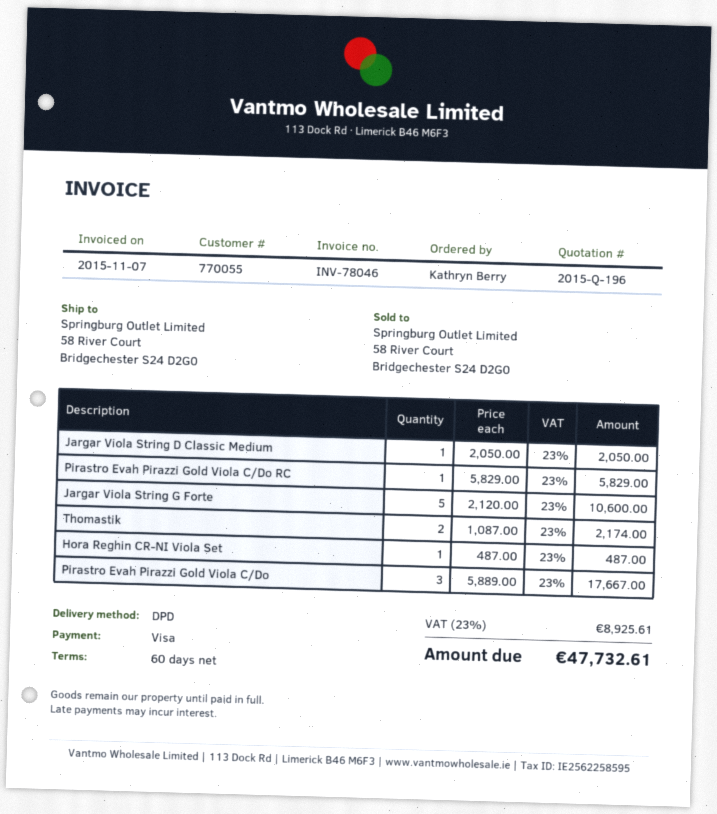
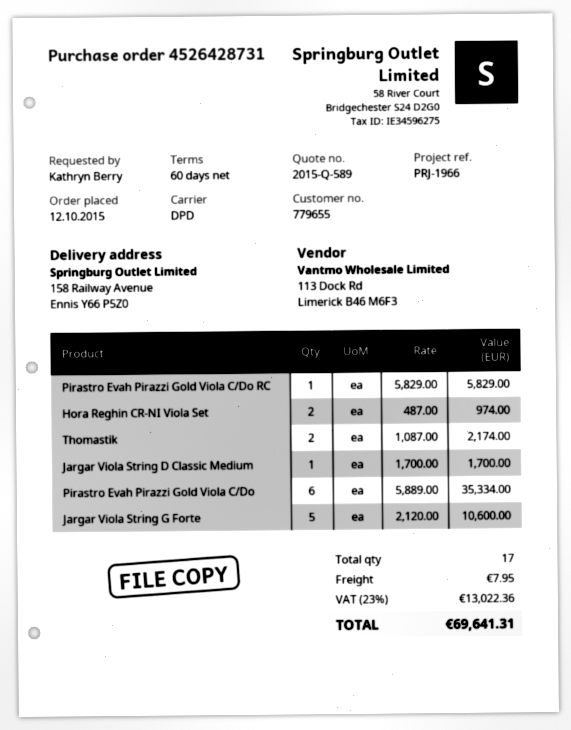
quote number: 2015-Q-196 -> 2015-Q-589
customer number: 770055 -> 779655
ship to: 58 River Court, Bridgechester S24 D2G0 -> 158 Railway Avenue, Ennis Y66 P5Z0
Jargar Viola String D Classic Medium: 1 x 2050.00 = 2050.00 -> 1 x 1700.00 = 1700.00
Hora Reghin CR-NI Viola Set: 1 x 487.00 = 487.00 -> 2 x 487.00 = 974.00
Pirastro Evah Pirazzi Gold Viola C/Do: 3 x 5889.00 = 17667.00 -> 6 x 5889.00 = 35334.00
shipping: none -> 7.95
tax: 23% = 8925.61 -> 23% = 13022.36
total: 47732.61 -> 69641.31

